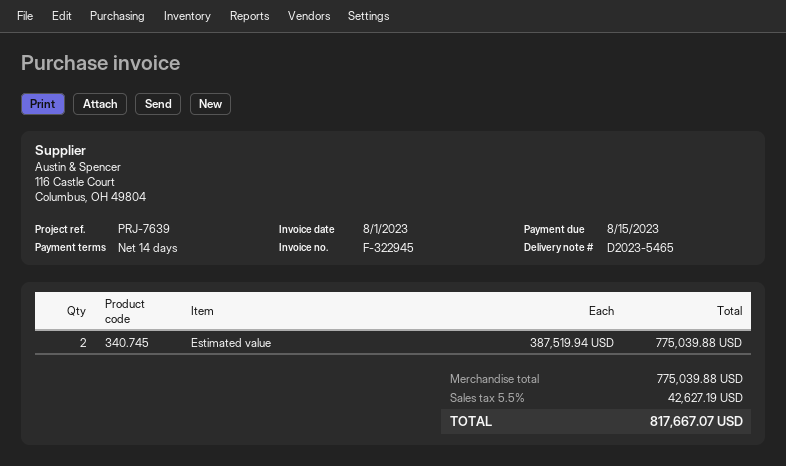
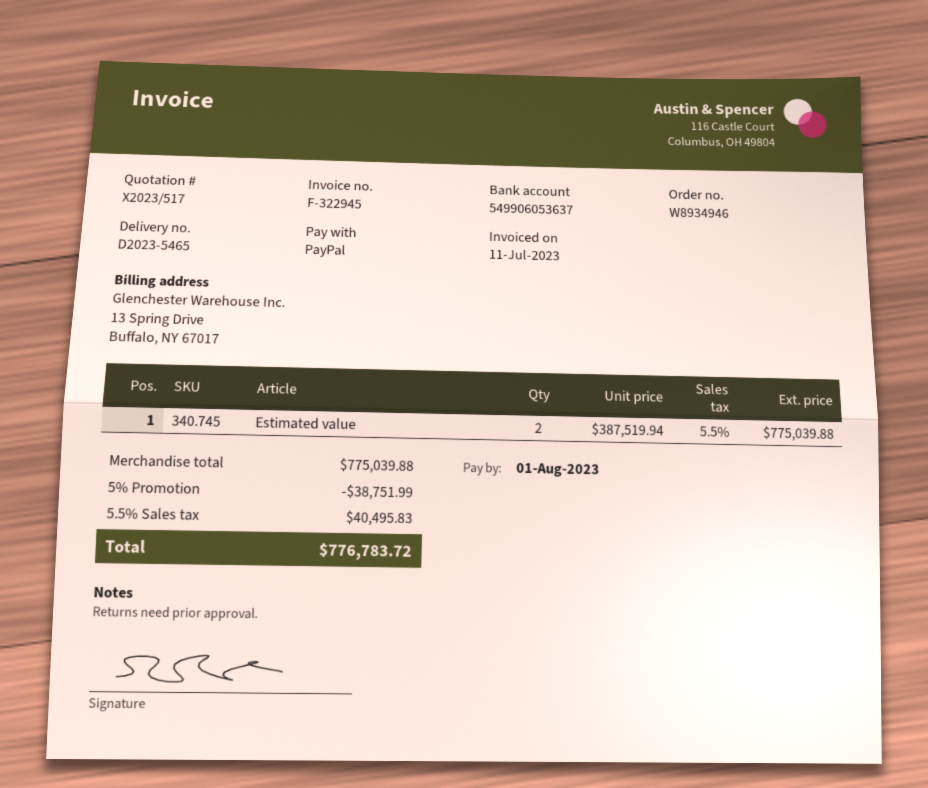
invoice date: 2023-08-01 -> 2023-07-11
due date: 2023-08-15 -> 2023-08-01
discount: none -> 5% = 38751.99
tax: 5.5% = 42627.19 -> 5.5% = 40495.83
total: 817667.07 -> 776783.72

